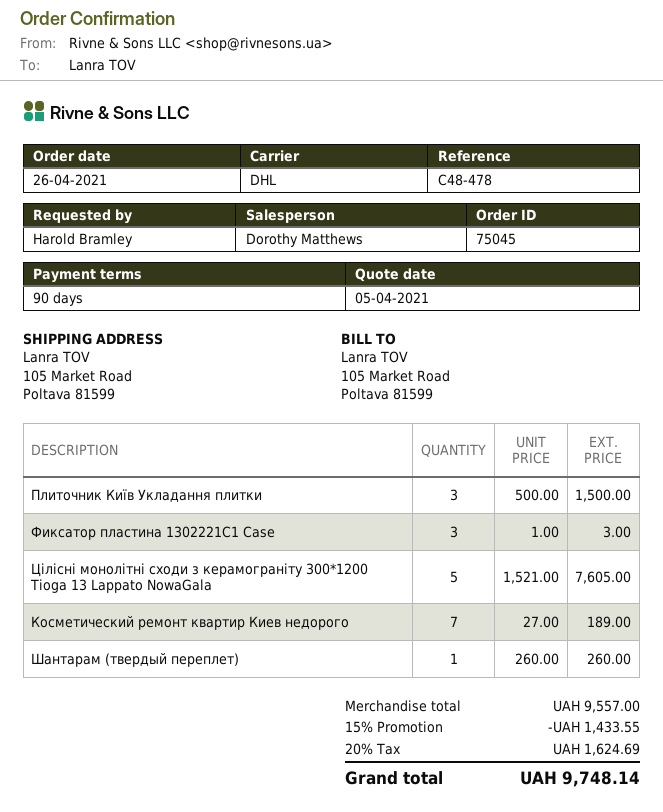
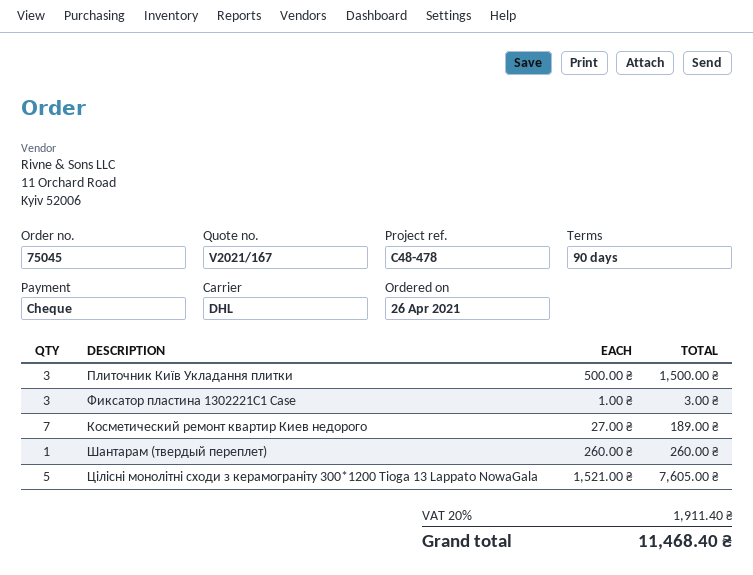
discount: 15% = 1433.55 -> none
tax: 20% = 1624.69 -> 20% = 1911.40
total: 9748.14 -> 11468.40

